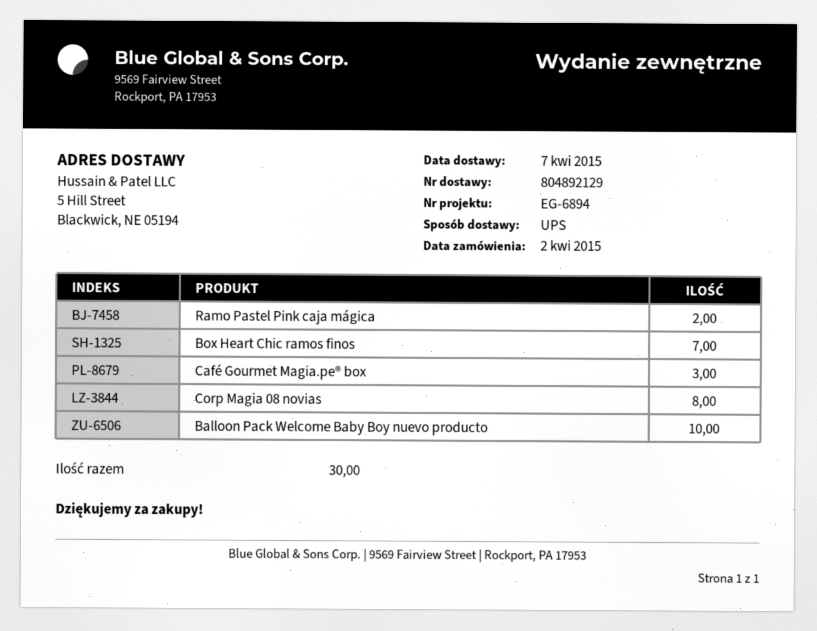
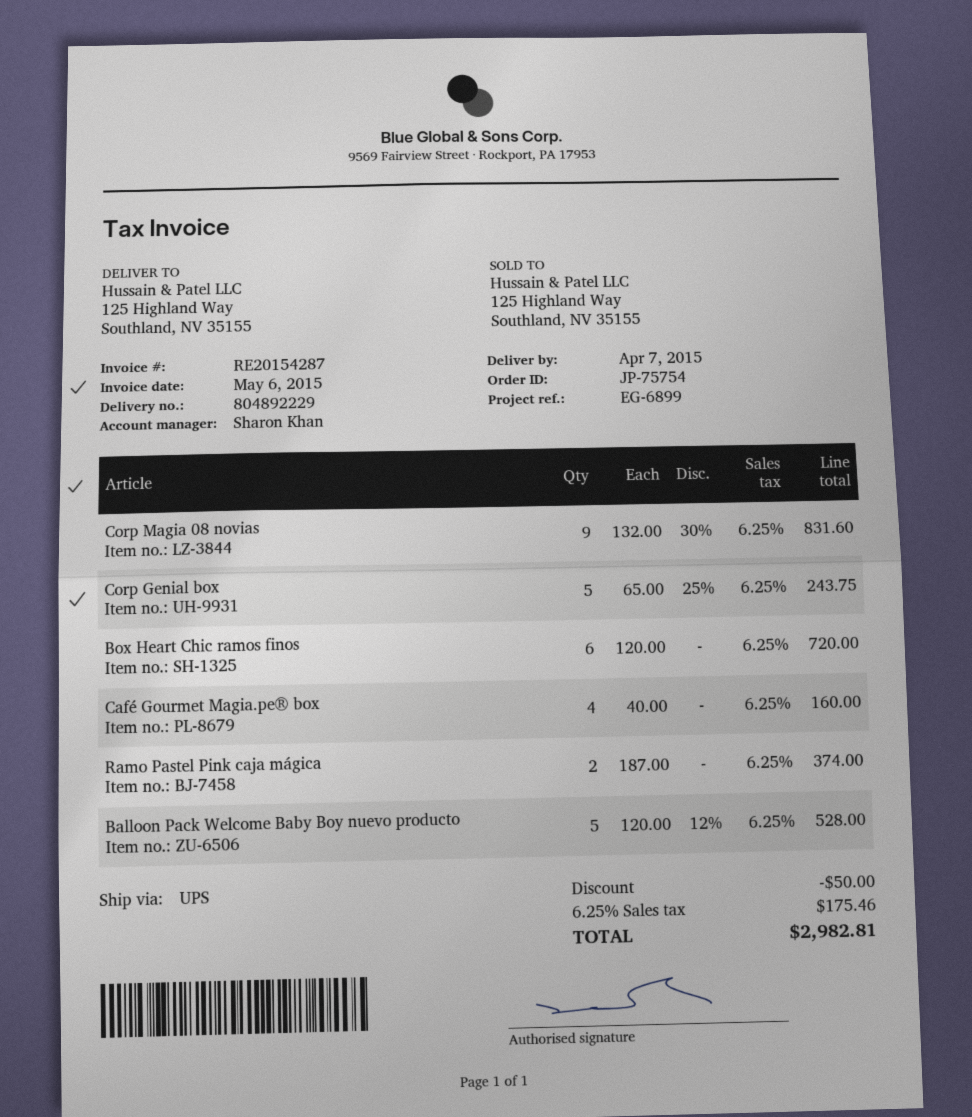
delivery note number: 804892129 -> 804892229
reference: EG-6894 -> EG-6899
ship to: 5 Hill Street, Blackwick, NE 05194 -> 125 Highland Way, Southland, NV 35155
Box Heart Chic ramos finos: 7 -> 6
Café Gourmet Magia.pe® box: 3 -> 4
Corp Magia 08 novias: 8 -> 9
Balloon Pack Welcome Baby Boy nuevo producto: 10 -> 5
Corp Genial box: none -> 5

